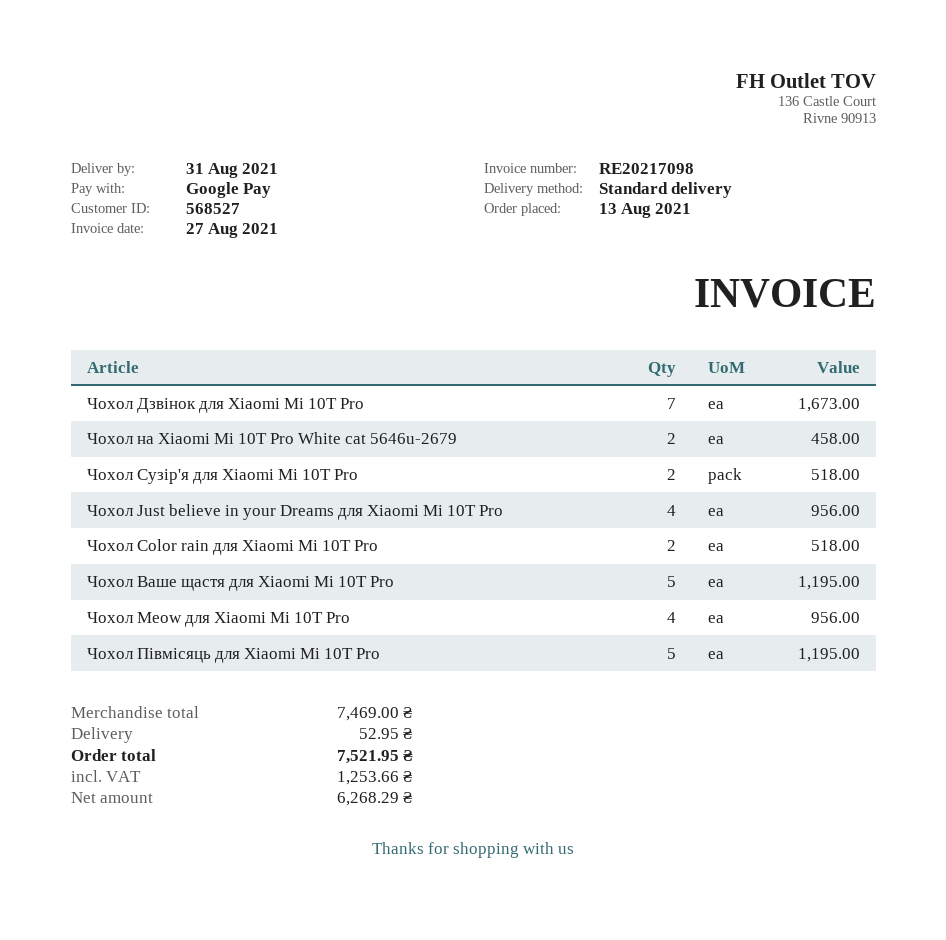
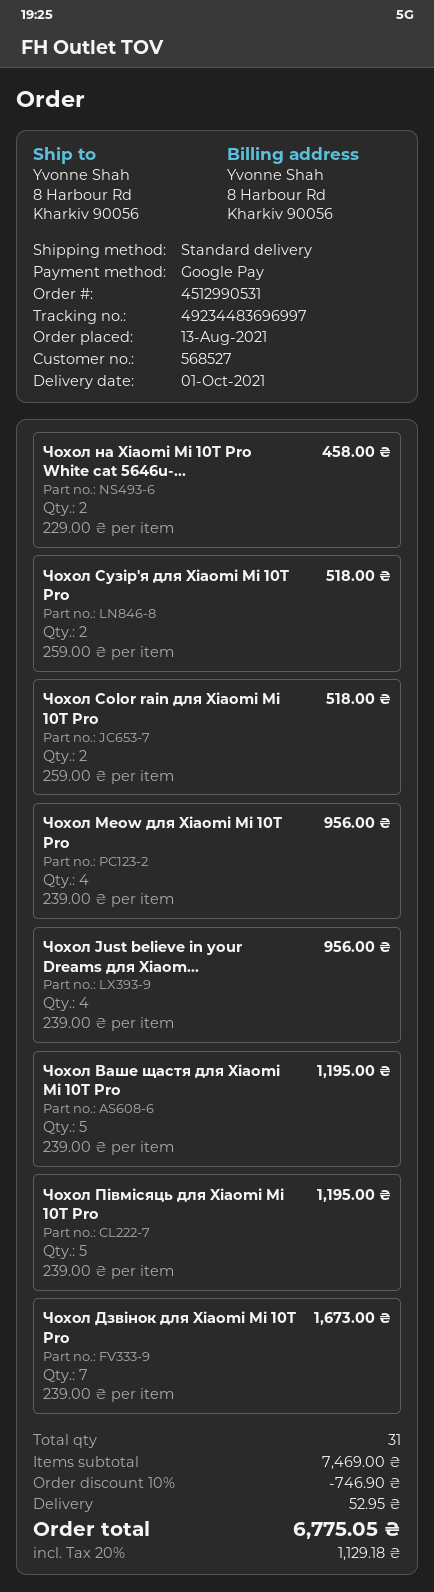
delivery date: 2021-08-31 -> 2021-10-01
discount: none -> 10% = 746.90
tax: 1253.66 -> 1129.18
total: 7521.95 -> 6775.05

